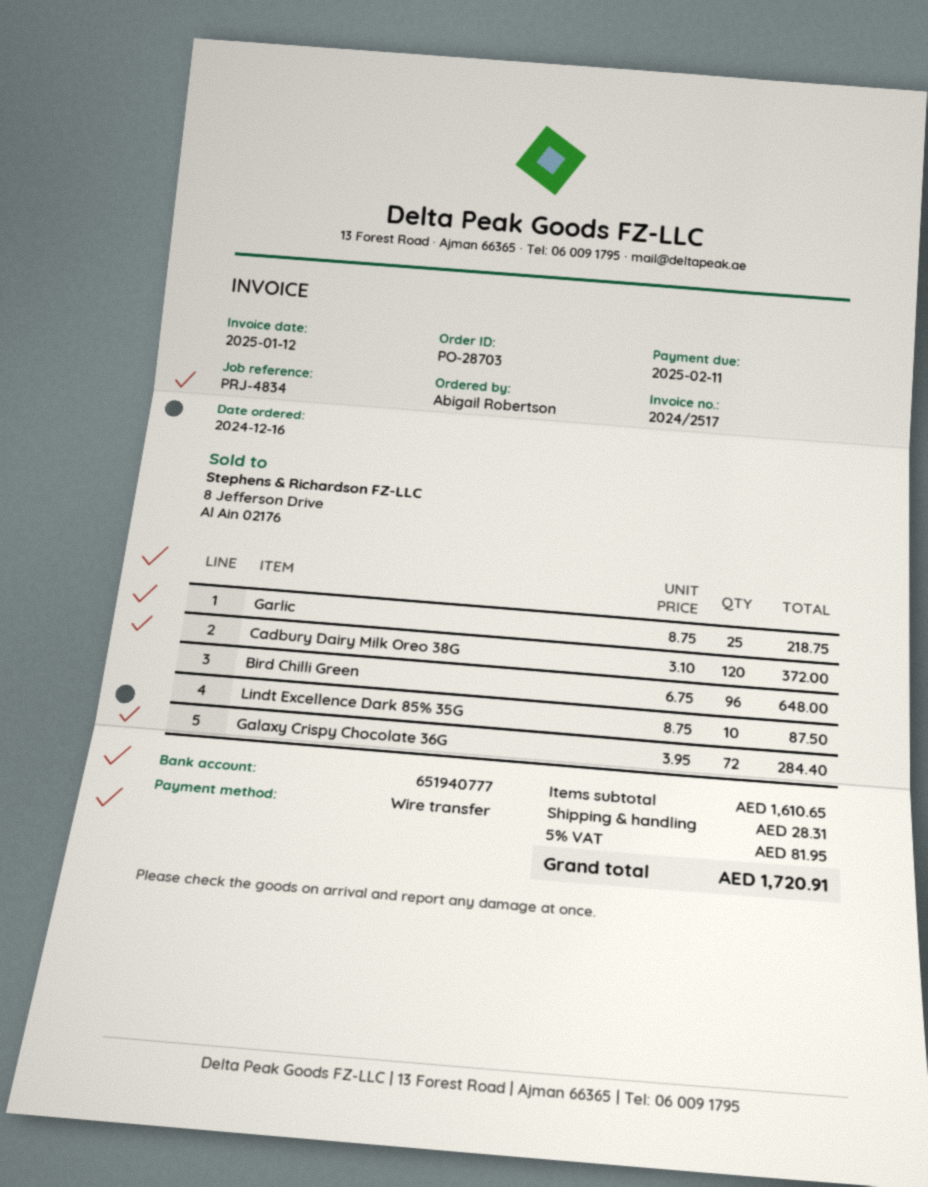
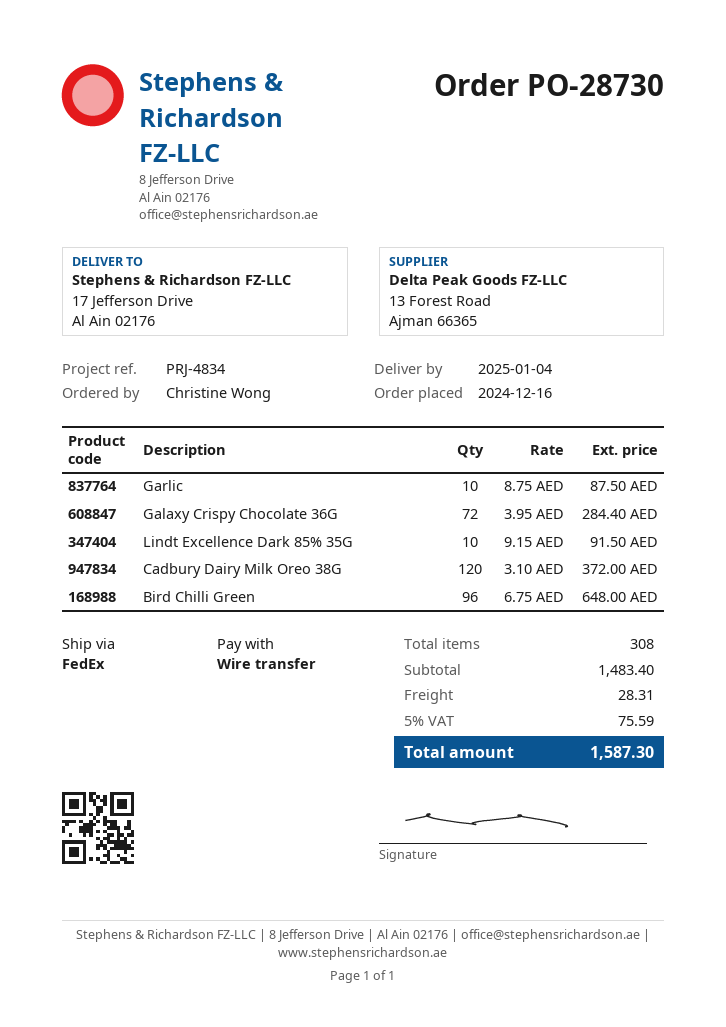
order number: PO-28703 -> PO-28730
ordered by: Abigail Robertson -> Christine Wong
Garlic: 25 x 8.75 = 218.75 -> 10 x 8.75 = 87.50
Lindt Excellence Dark 85% 35G: 10 x 8.75 = 87.50 -> 10 x 9.15 = 91.50
subtotal: 1610.65 -> 1483.40
tax: 5% = 81.95 -> 5% = 75.59
total: 1720.91 -> 1587.30

